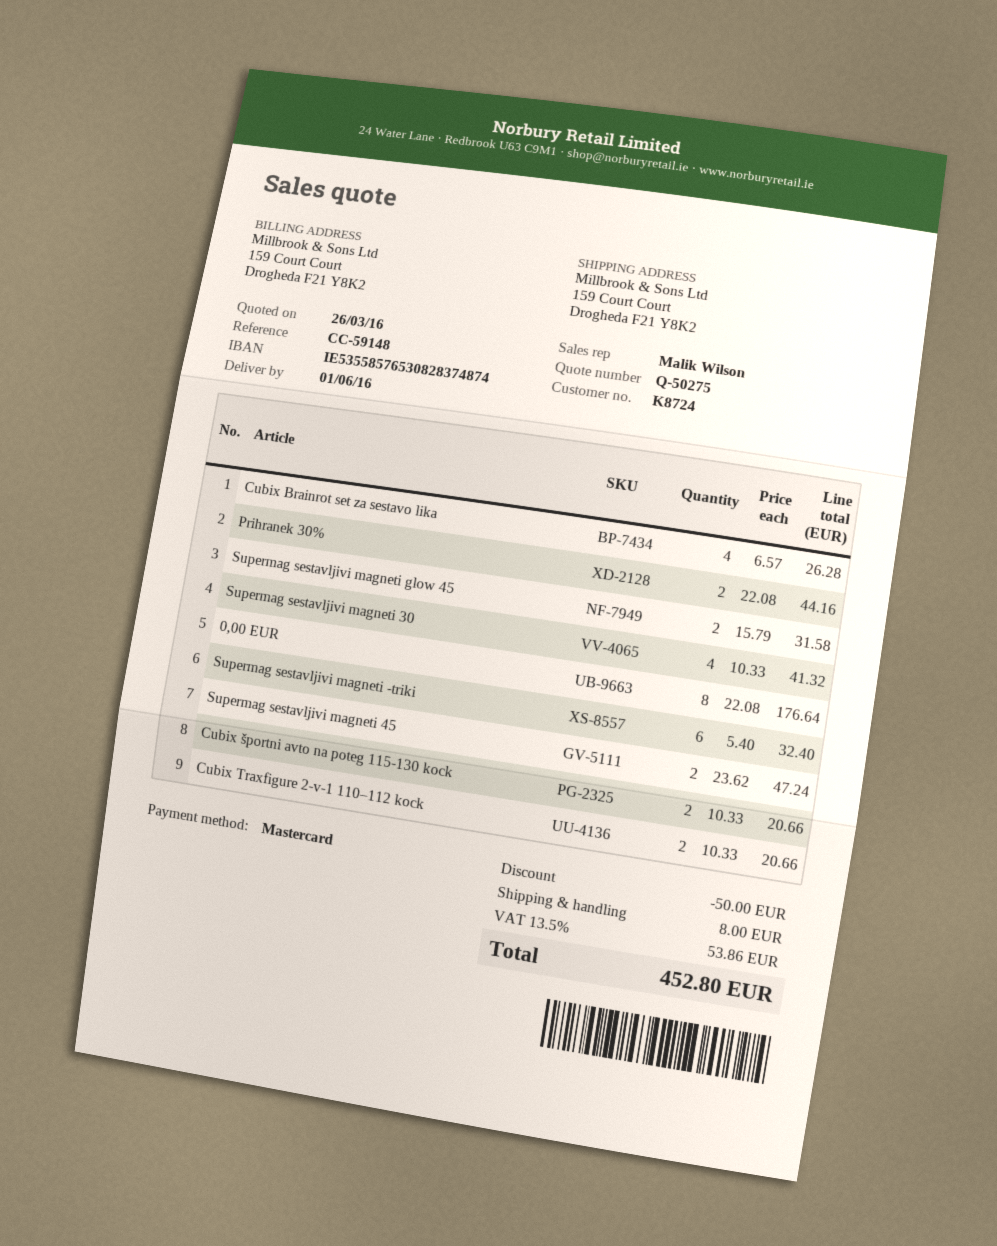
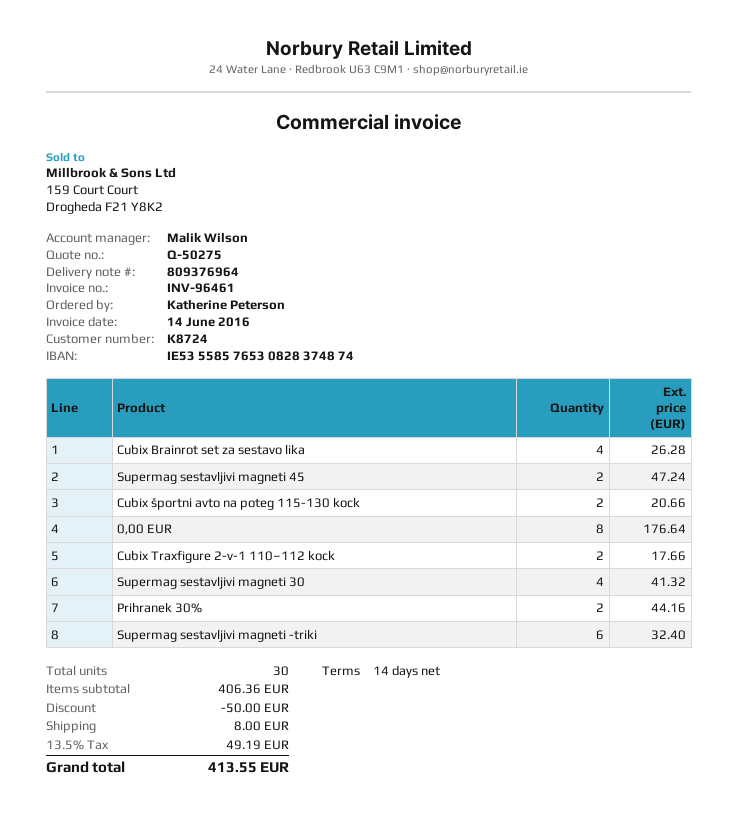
Supermag sestavljivi magneti glow 45: 2 for 31.58 -> none
Cubix Traxfigure 2-v-1 110–112 kock: 2 for 20.66 -> 2 for 17.66
tax: 13.5% = 53.86 -> 13.5% = 49.19
total: 452.80 -> 413.55

